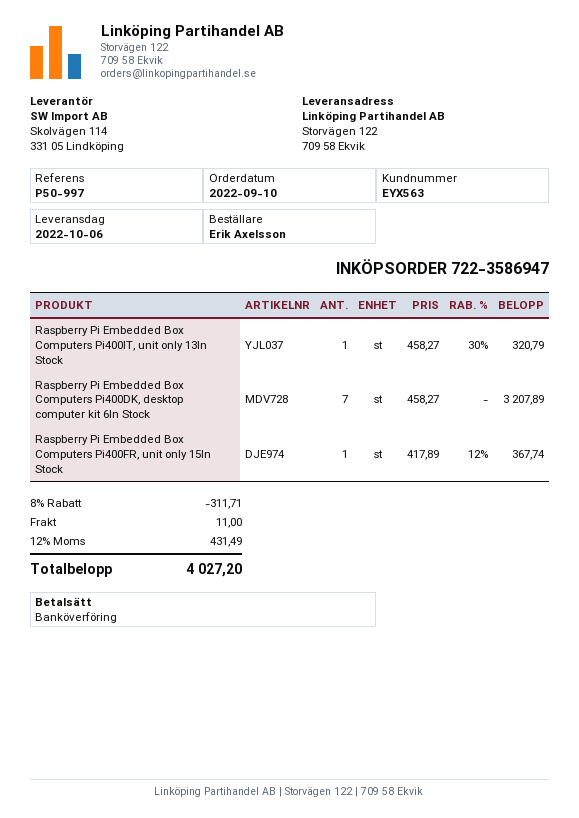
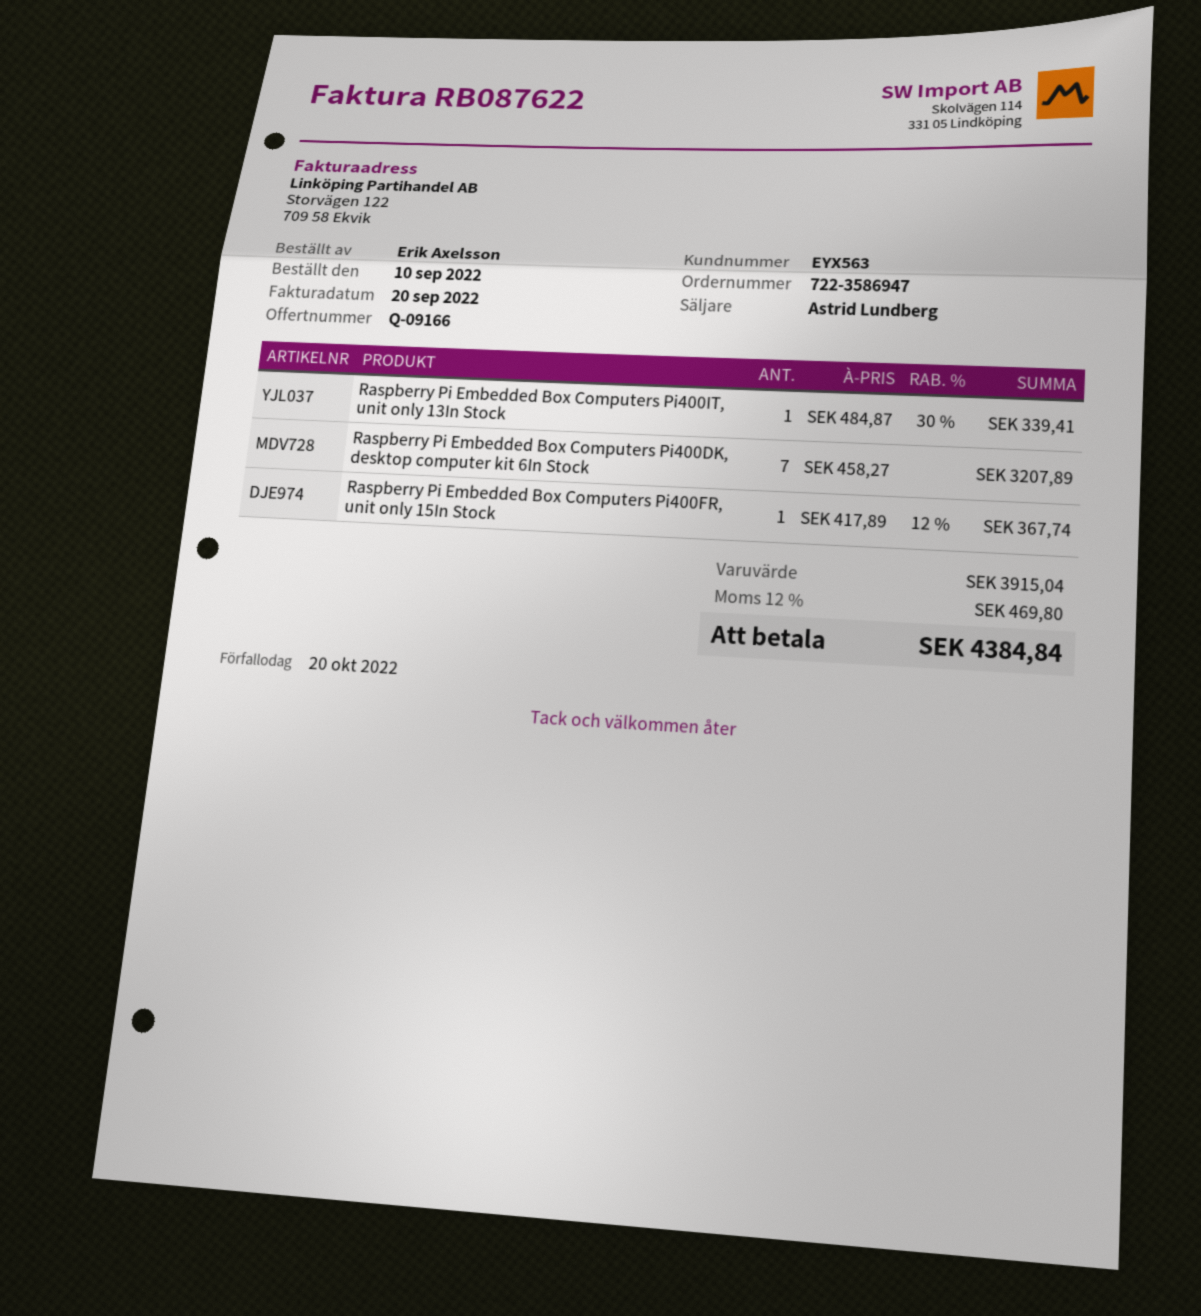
Raspberry Pi Embedded Box Computers Pi400IT, unit only 13In Stock: 1 x 458.27 - 30% = 320.79 -> 1 x 484.87 - 30% = 339.41
discount: 8% = 311.71 -> none
shipping: 11.00 -> none
tax: 12% = 431.49 -> 12% = 469.80
total: 4027.20 -> 4384.84

